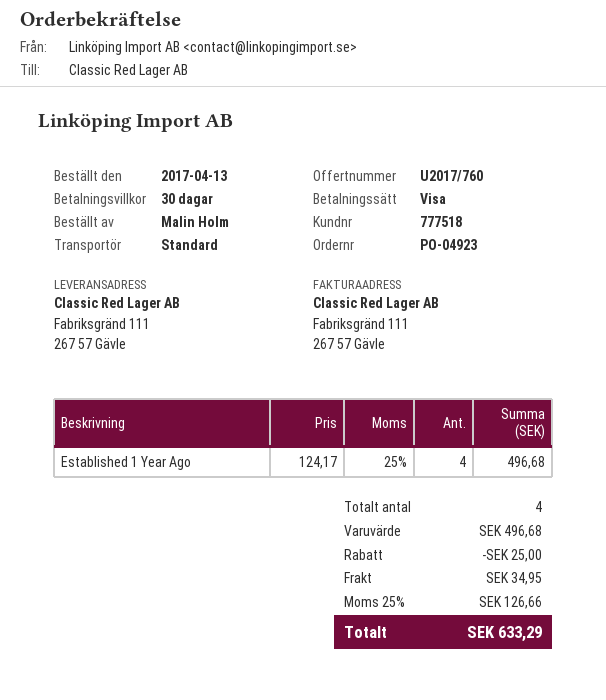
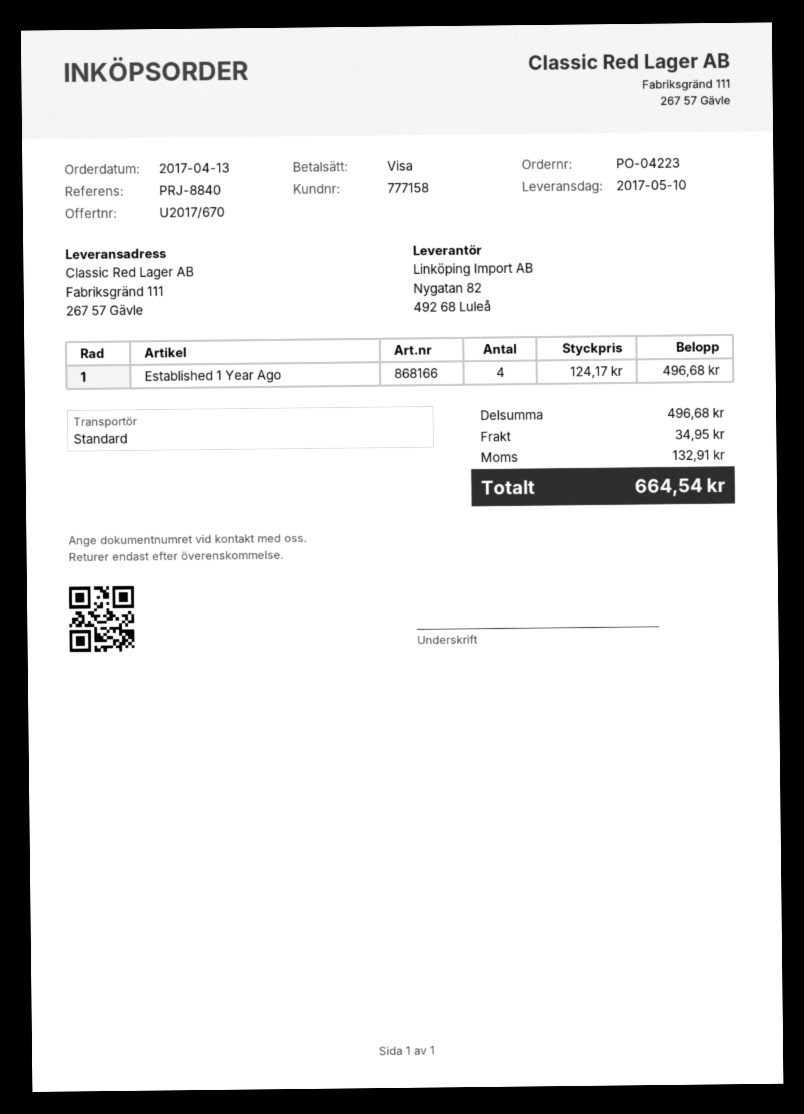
quote number: U2017/760 -> U2017/670
order number: PO-04923 -> PO-04223
customer number: 777518 -> 777158
discount: 25.00 -> none
tax: 126.66 -> 132.91
total: 633.29 -> 664.54

